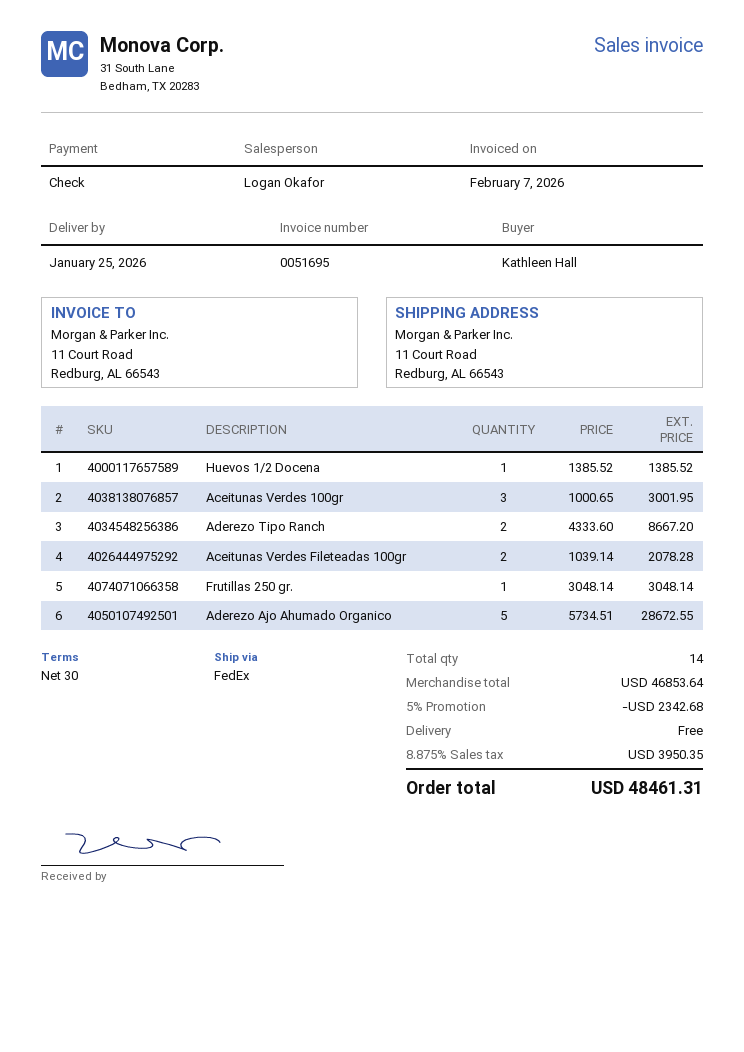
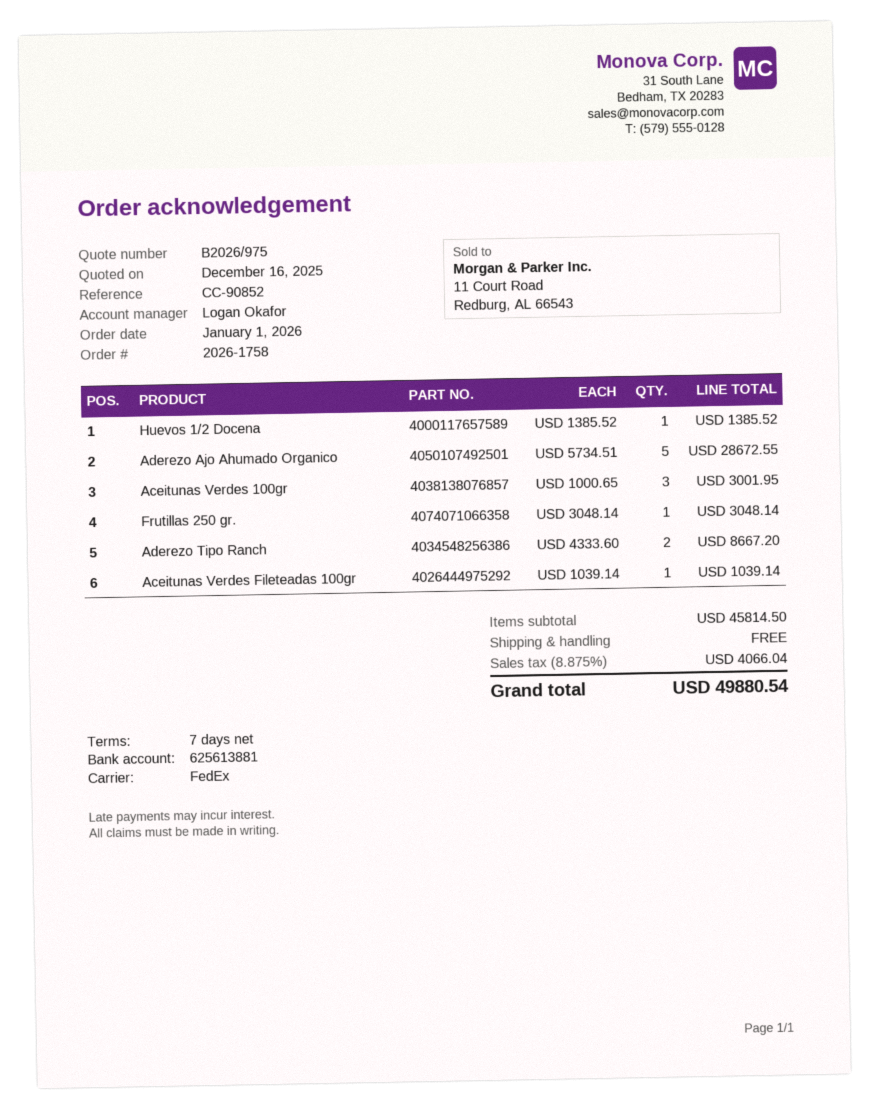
payment terms: 30 days -> 7 days
Aceitunas Verdes Fileteadas 100gr: 2 x 1039.14 = 2078.28 -> 1 x 1039.14 = 1039.14
subtotal: 46853.64 -> 45814.50
discount: 5% = 2342.68 -> none
tax: 8.875% = 3950.35 -> 8.875% = 4066.04
total: 48461.31 -> 49880.54

